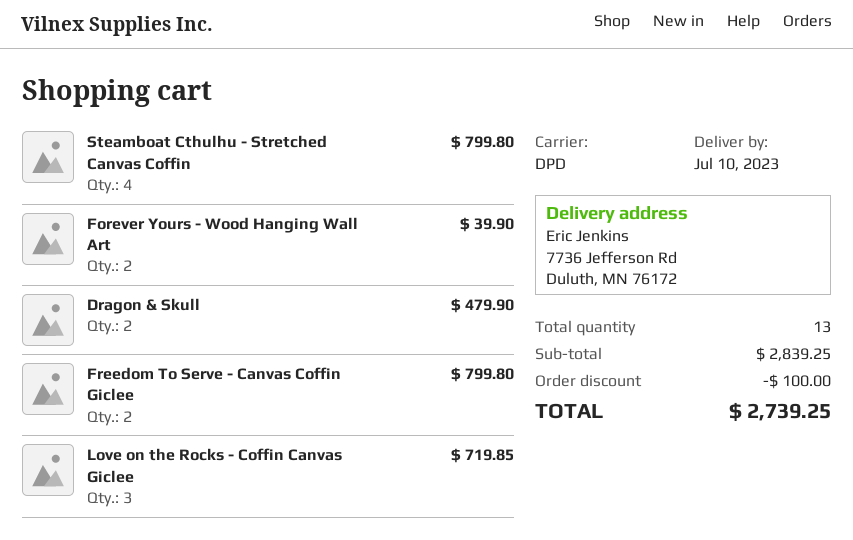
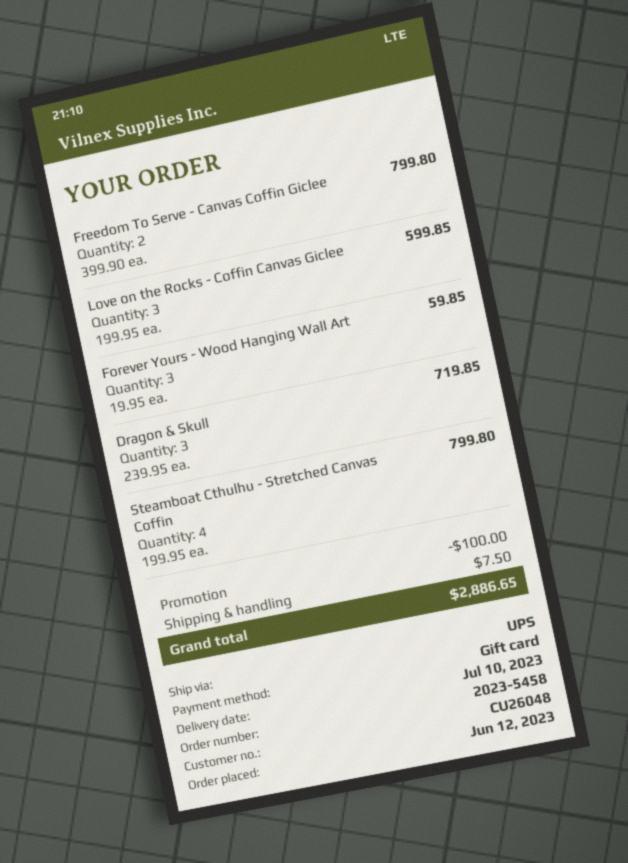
shipping method: DPD -> UPS
Forever Yours - Wood Hanging Wall Art: 2 for 39.90 -> 3 for 59.85
Dragon & Skull: 2 for 479.90 -> 3 for 719.85
Love on the Rocks - Coffin Canvas Giclee: 3 for 719.85 -> 3 for 599.85
shipping: none -> 7.50
total: 2739.25 -> 2886.65

